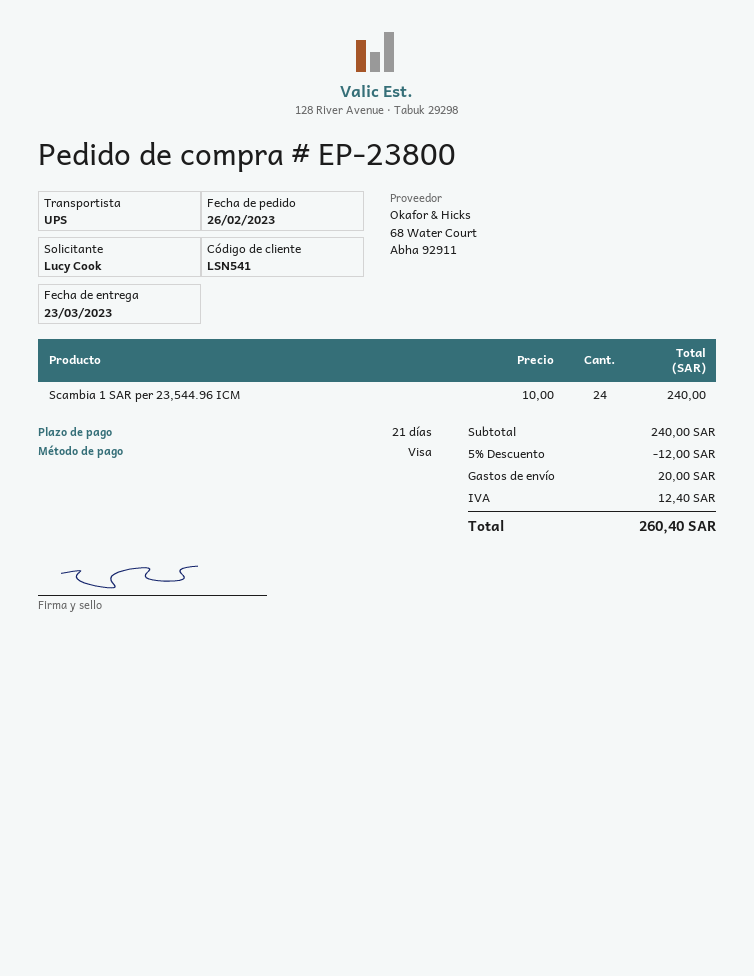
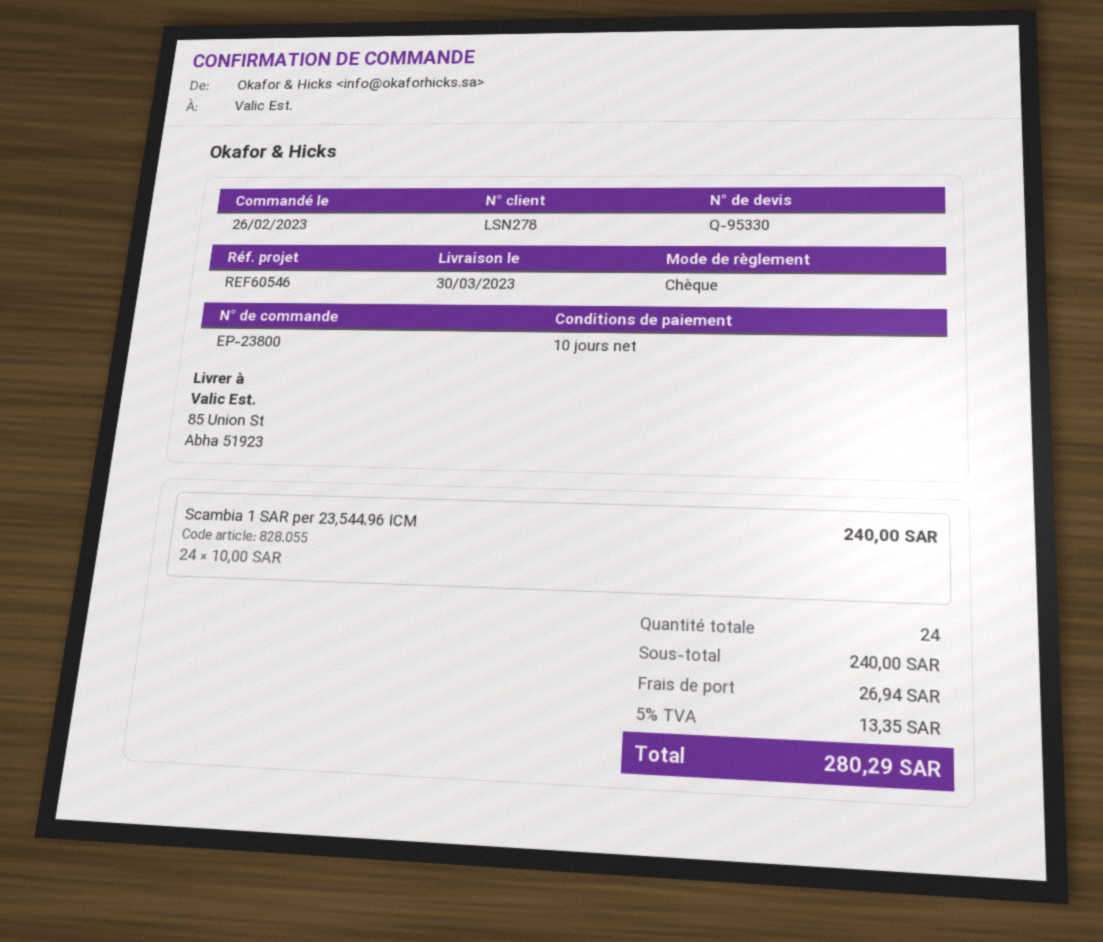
delivery date: 2023-03-23 -> 2023-03-30
payment terms: 21 days -> 10 days
customer number: LSN541 -> LSN278
payment method: Visa -> cheque
discount: 5% = 12.00 -> none
shipping: 20.00 -> 26.94
tax: 12.40 -> 13.35
total: 260.40 -> 280.29

